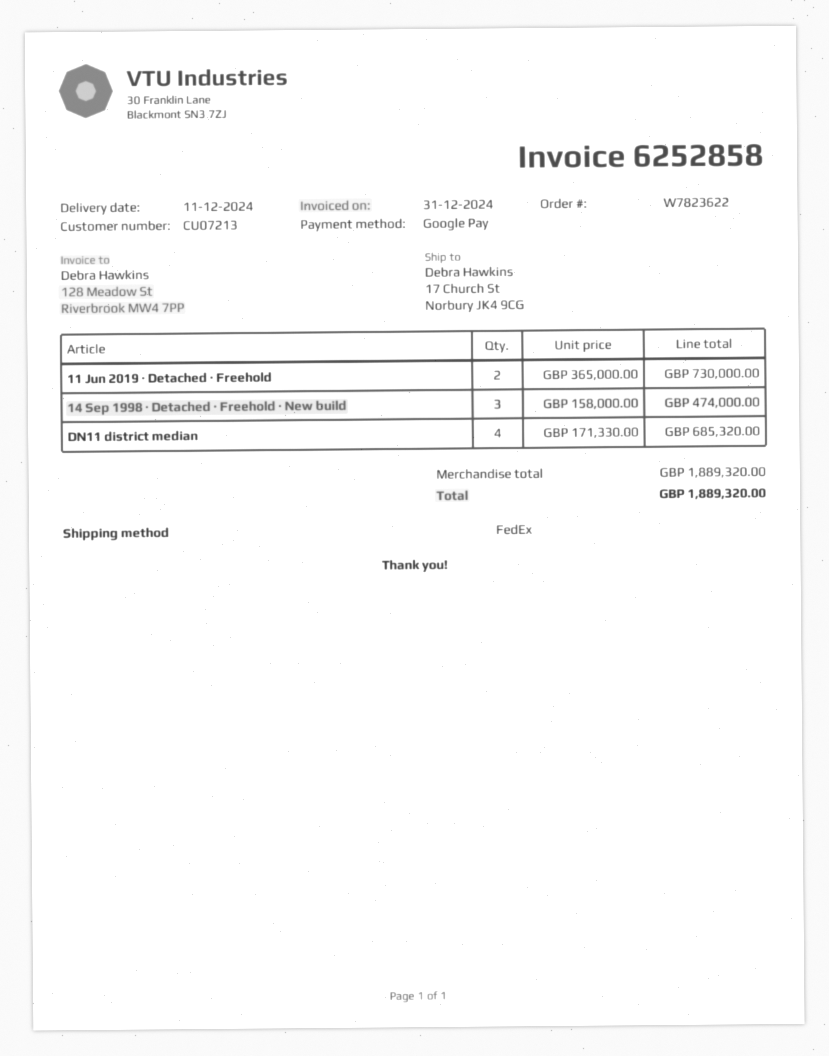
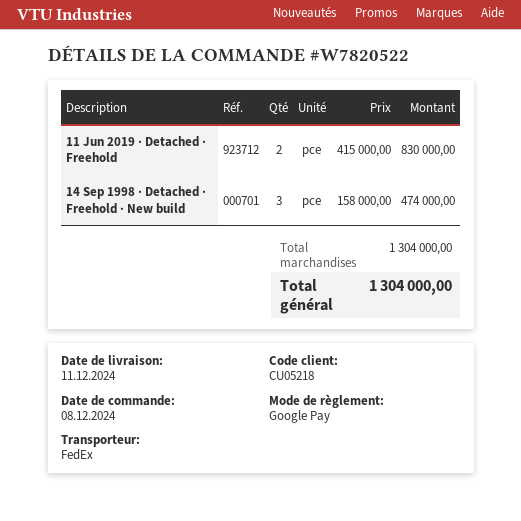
order number: W7823622 -> W7820522
customer number: CU07213 -> CU05218
11 Jun 2019 · Detached · Freehold: 2 x 365000.00 = 730000.00 -> 2 x 415000.00 = 830000.00
DN11 district median: 4 x 171330.00 = 685320.00 -> none
subtotal: 1889320.00 -> 1304000.00
total: 1889320.00 -> 1304000.00

